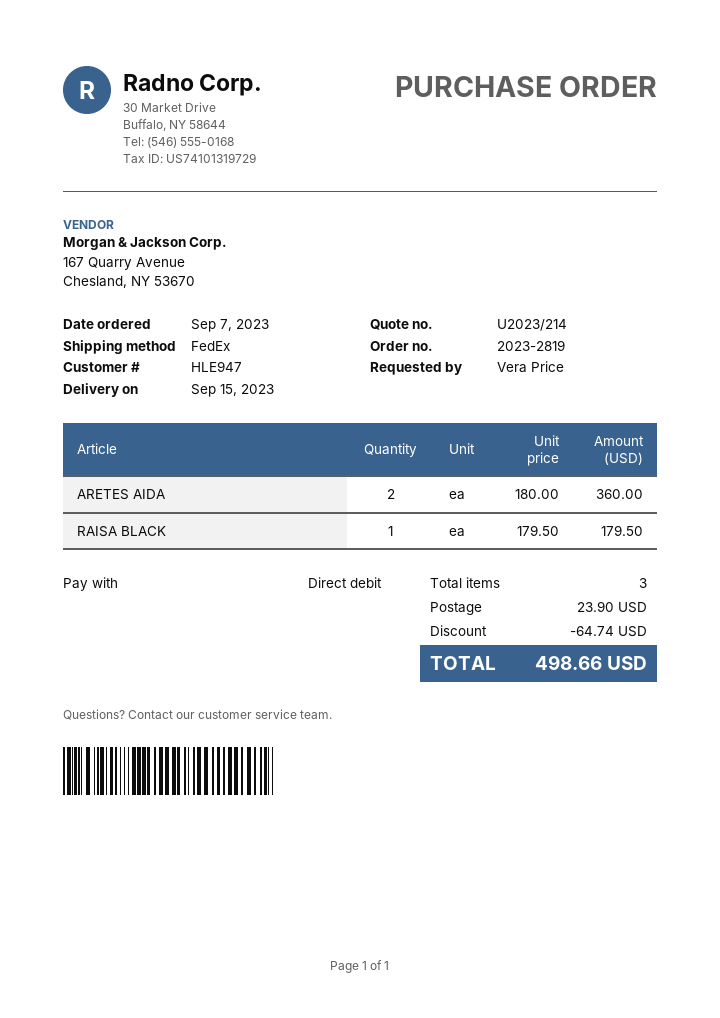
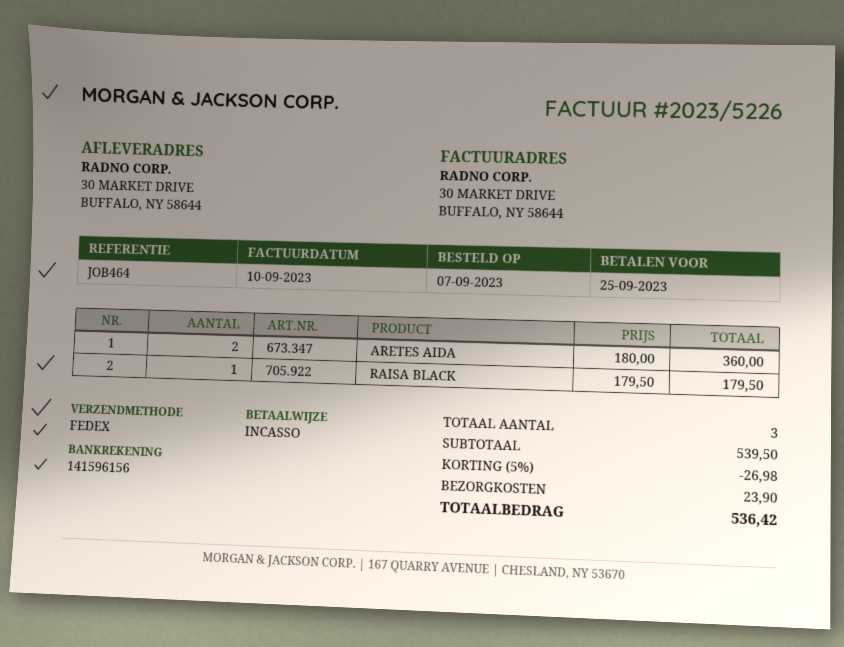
discount: 64.74 -> 26.98
total: 498.66 -> 536.42

